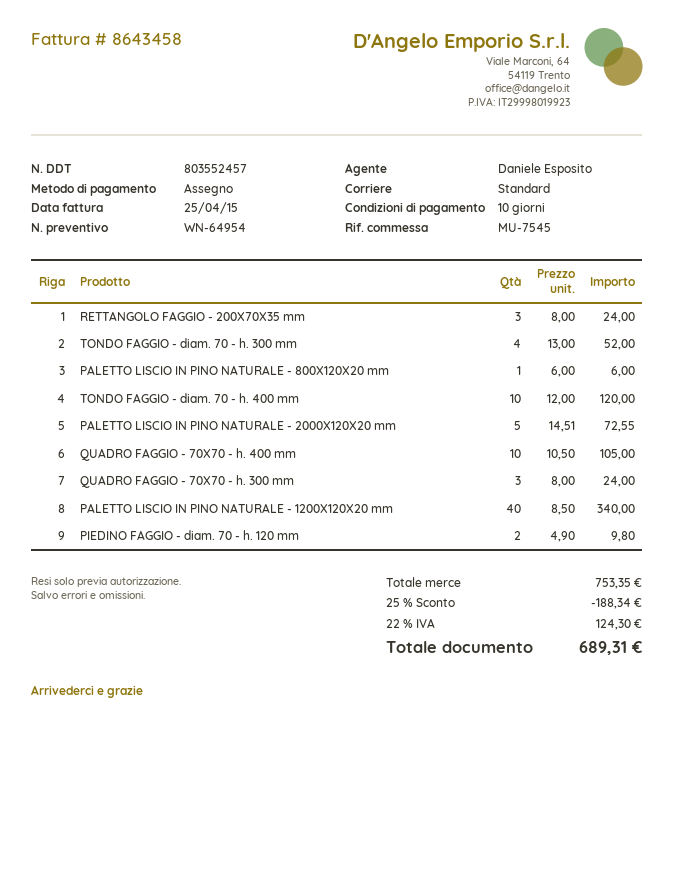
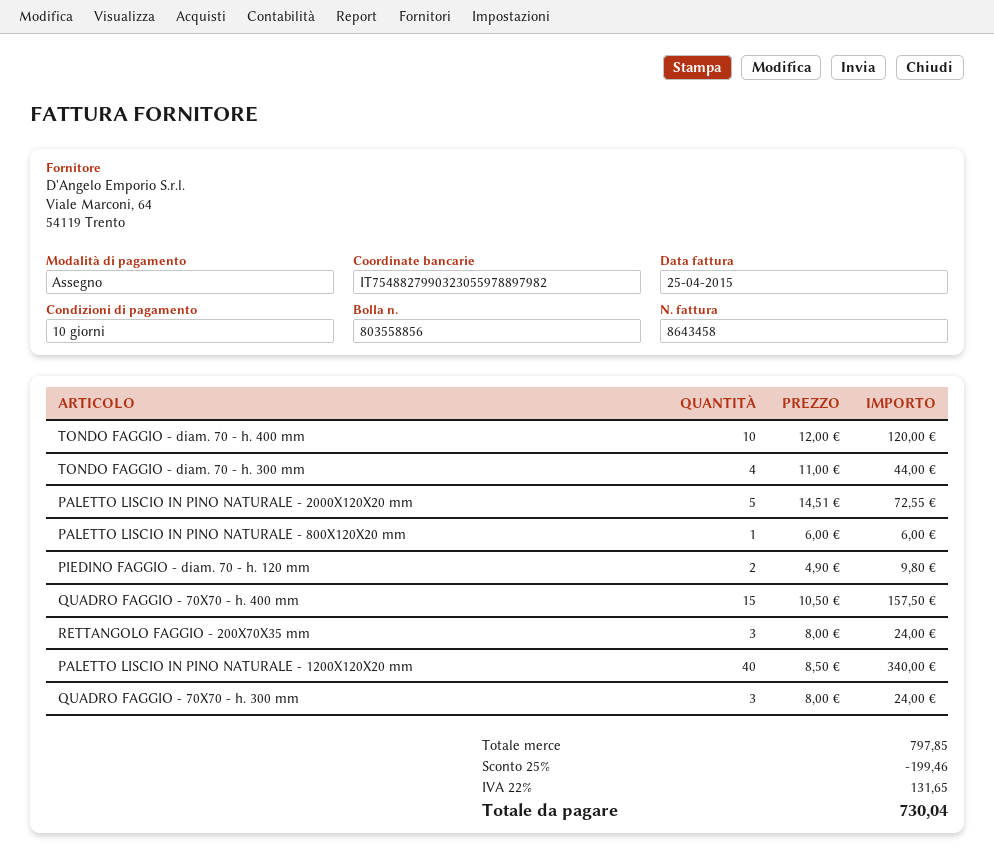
delivery note number: 803552457 -> 803558856
TONDO FAGGIO - diam. 70 - h. 300 mm: 4 x 13.00 = 52.00 -> 4 x 11.00 = 44.00
QUADRO FAGGIO - 70X70 - h. 400 mm: 10 x 10.50 = 105.00 -> 15 x 10.50 = 157.50
subtotal: 753.35 -> 797.85
discount: 25% = 188.34 -> 25% = 199.46
tax: 22% = 124.30 -> 22% = 131.65
total: 689.31 -> 730.04

